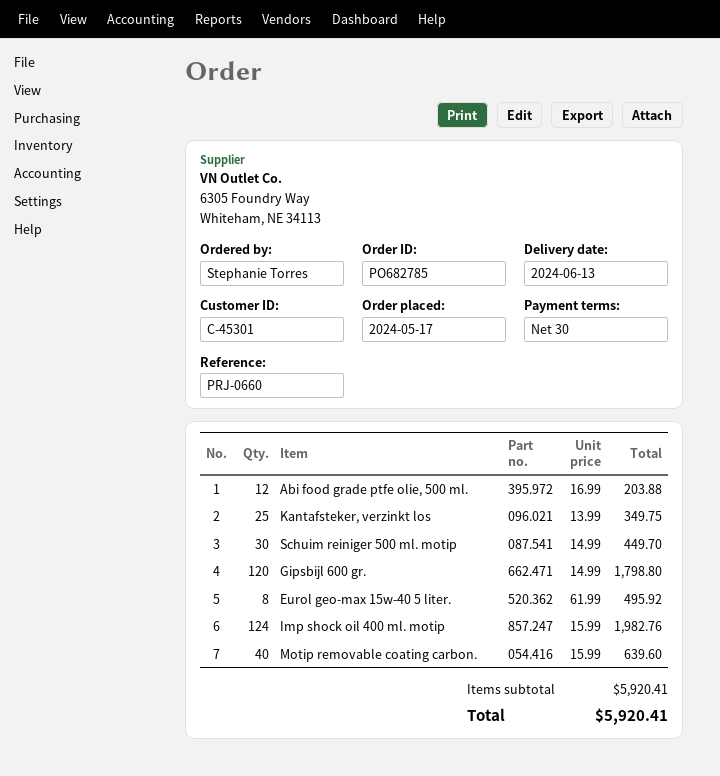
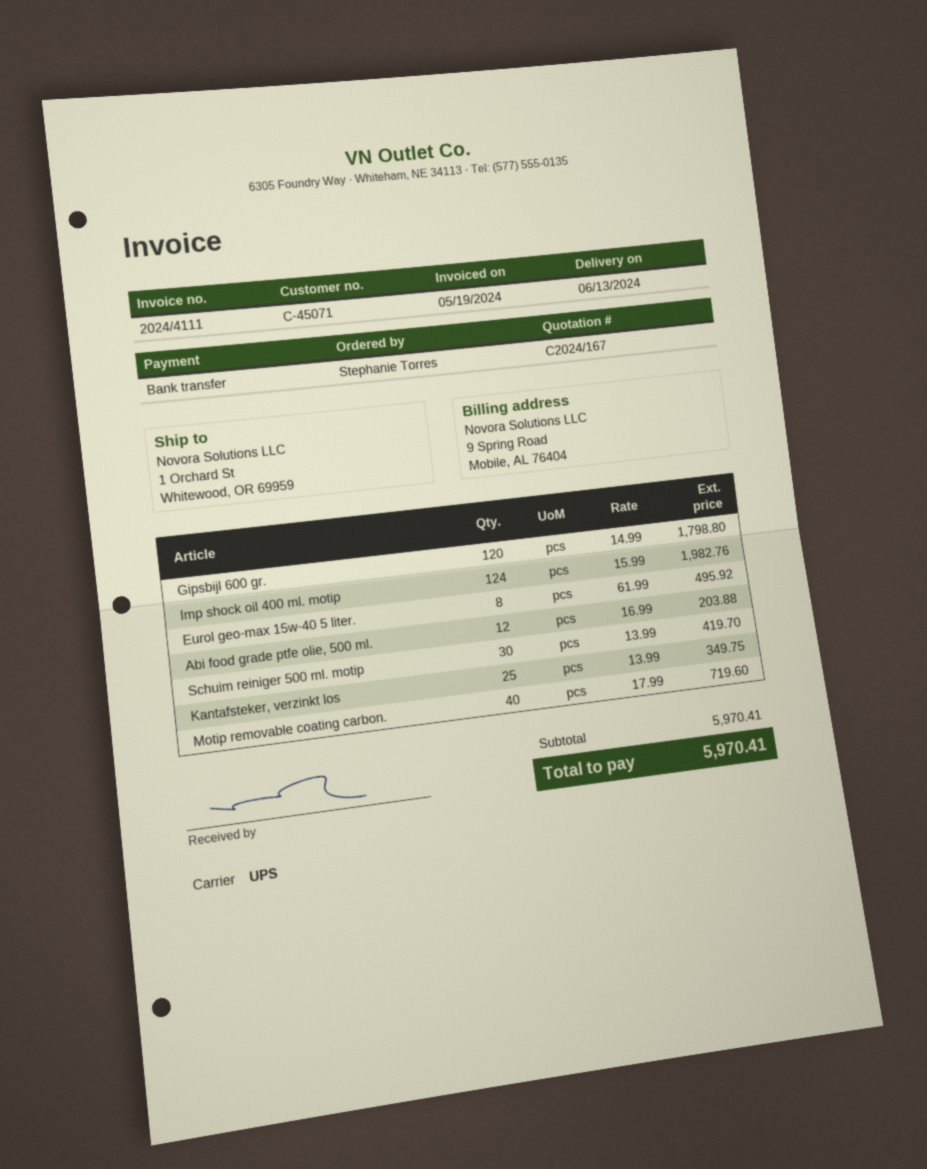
customer number: C-45301 -> C-45071
Schuim reiniger 500 ml. motip: 30 x 14.99 = 449.70 -> 30 x 13.99 = 419.70
Motip removable coating carbon.: 40 x 15.99 = 639.60 -> 40 x 17.99 = 719.60
subtotal: 5920.41 -> 5970.41
total: 5920.41 -> 5970.41

